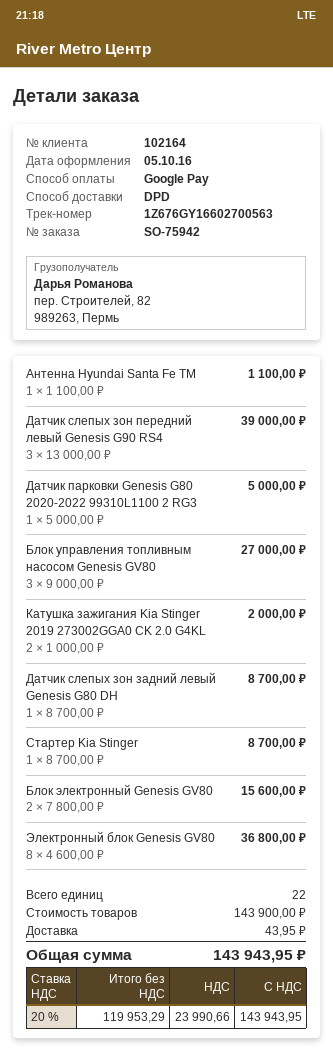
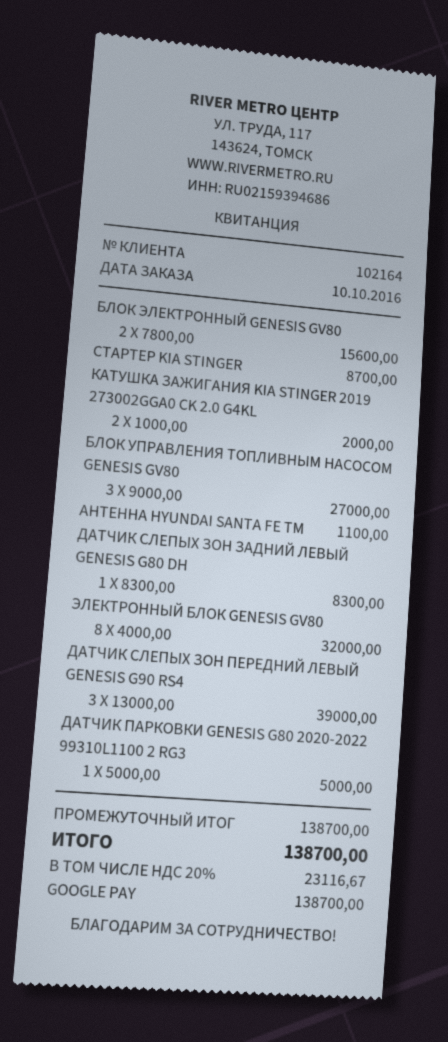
order date: 2016-10-05 -> 2016-10-10
Датчик слепых зон задний левый Genesis G80 DH: 1 x 8700.00 = 8700.00 -> 1 x 8300.00 = 8300.00
Электронный блок Genesis GV80: 8 x 4600.00 = 36800.00 -> 8 x 4000.00 = 32000.00
subtotal: 143900.00 -> 138700.00
shipping: 43.95 -> none
tax: 20% = 23990.66 -> 20% = 23116.67
total: 143943.95 -> 138700.00

